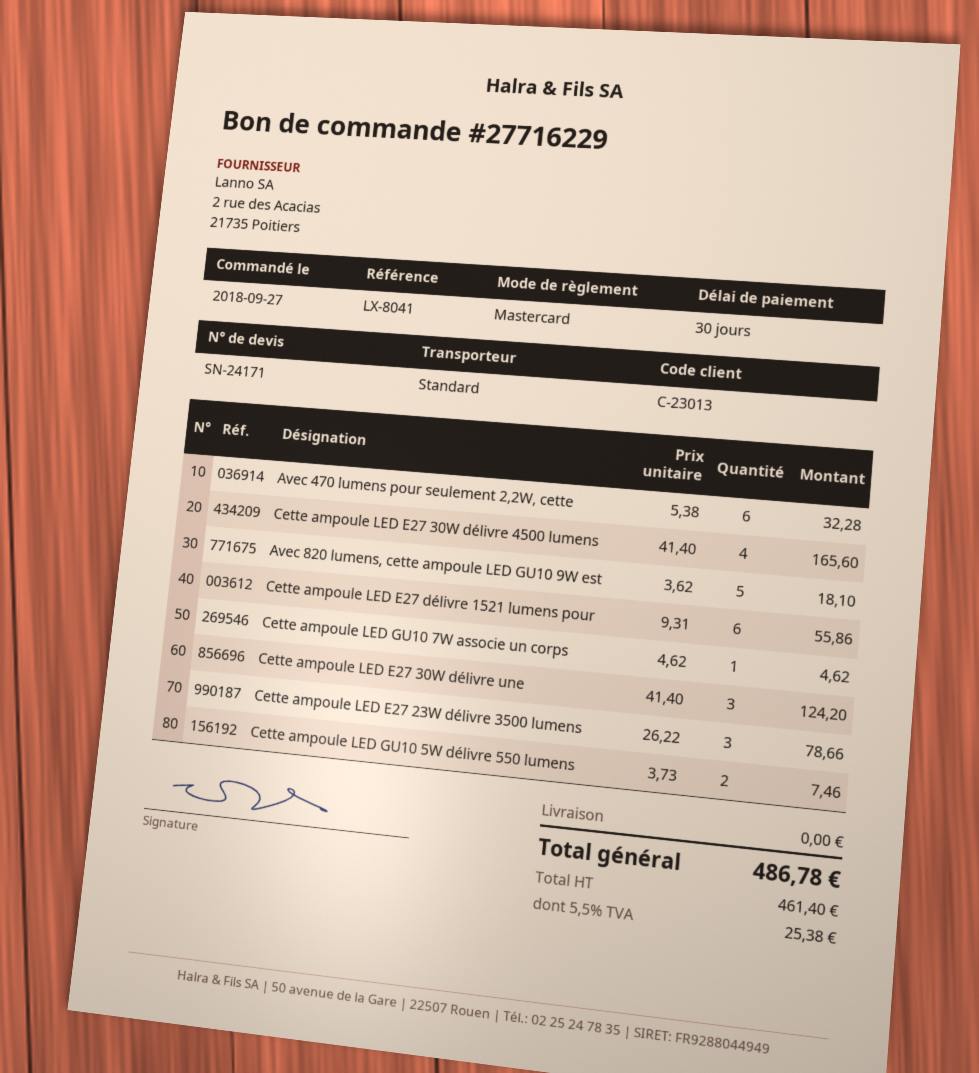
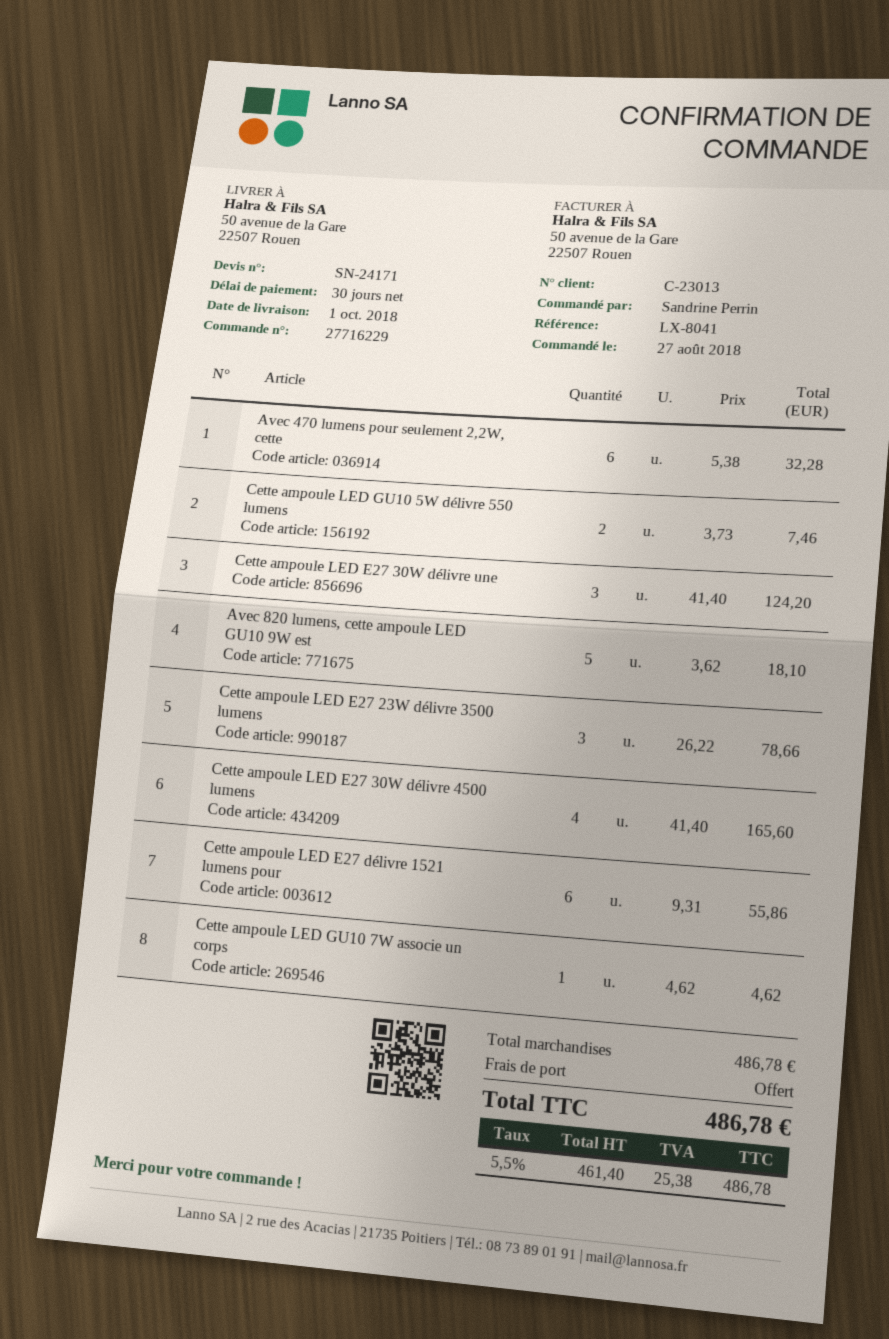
order date: 2018-09-27 -> 2018-08-27

